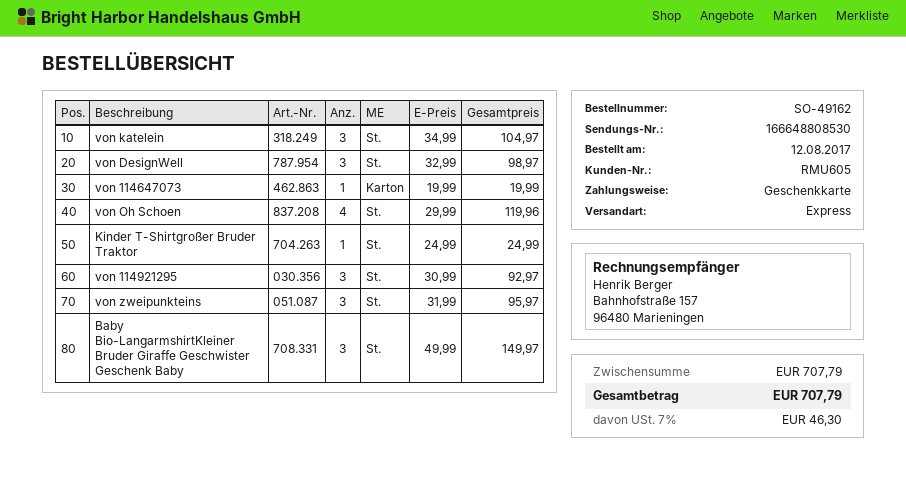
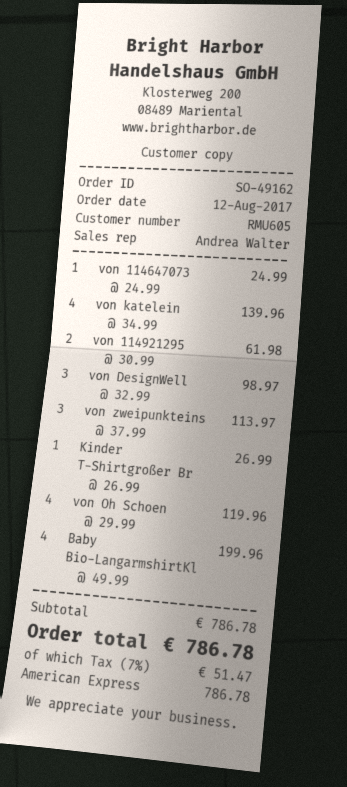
payment method: gift card -> American Express
von katelein: 3 x 34.99 = 104.97 -> 4 x 34.99 = 139.96
von 114647073: 1 x 19.99 = 19.99 -> 1 x 24.99 = 24.99
Kinder T-Shirtgroßer Bruder Traktor: 1 x 24.99 = 24.99 -> 1 x 26.99 = 26.99
von 114921295: 3 x 30.99 = 92.97 -> 2 x 30.99 = 61.98
von zweipunkteins: 3 x 31.99 = 95.97 -> 3 x 37.99 = 113.97
Baby Bio-LangarmshirtKleiner Bruder Giraffe Geschwister Geschenk Baby: 3 x 49.99 = 149.97 -> 4 x 49.99 = 199.96
subtotal: 707.79 -> 786.78
tax: 7% = 46.30 -> 7% = 51.47
total: 707.79 -> 786.78

